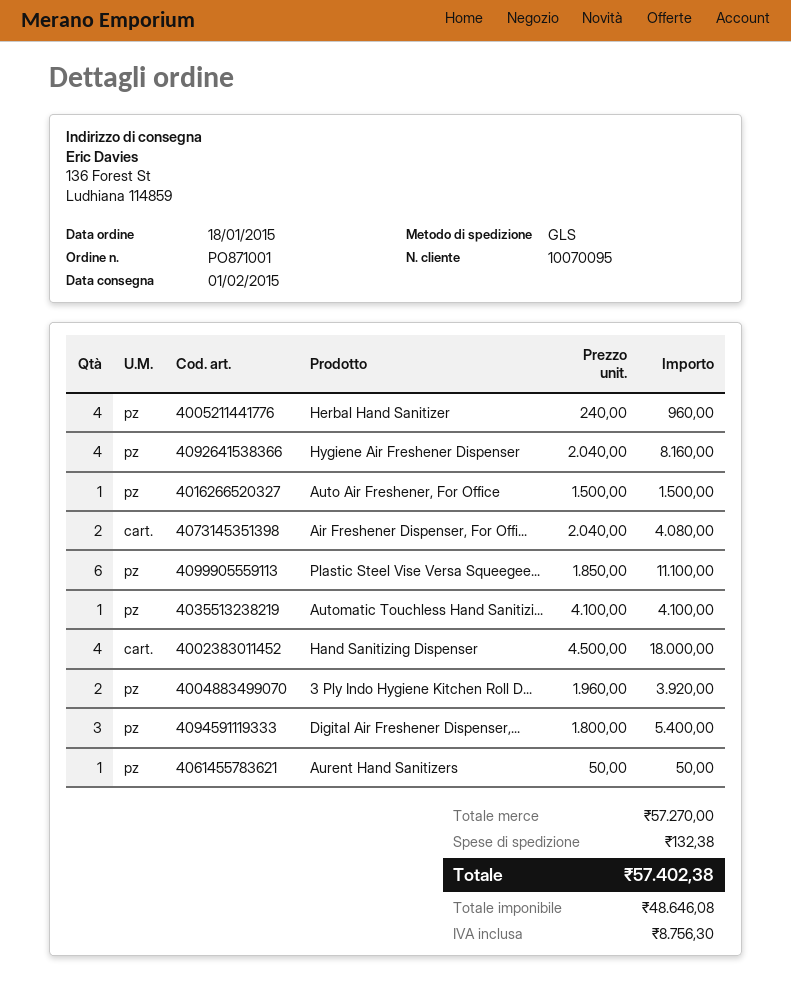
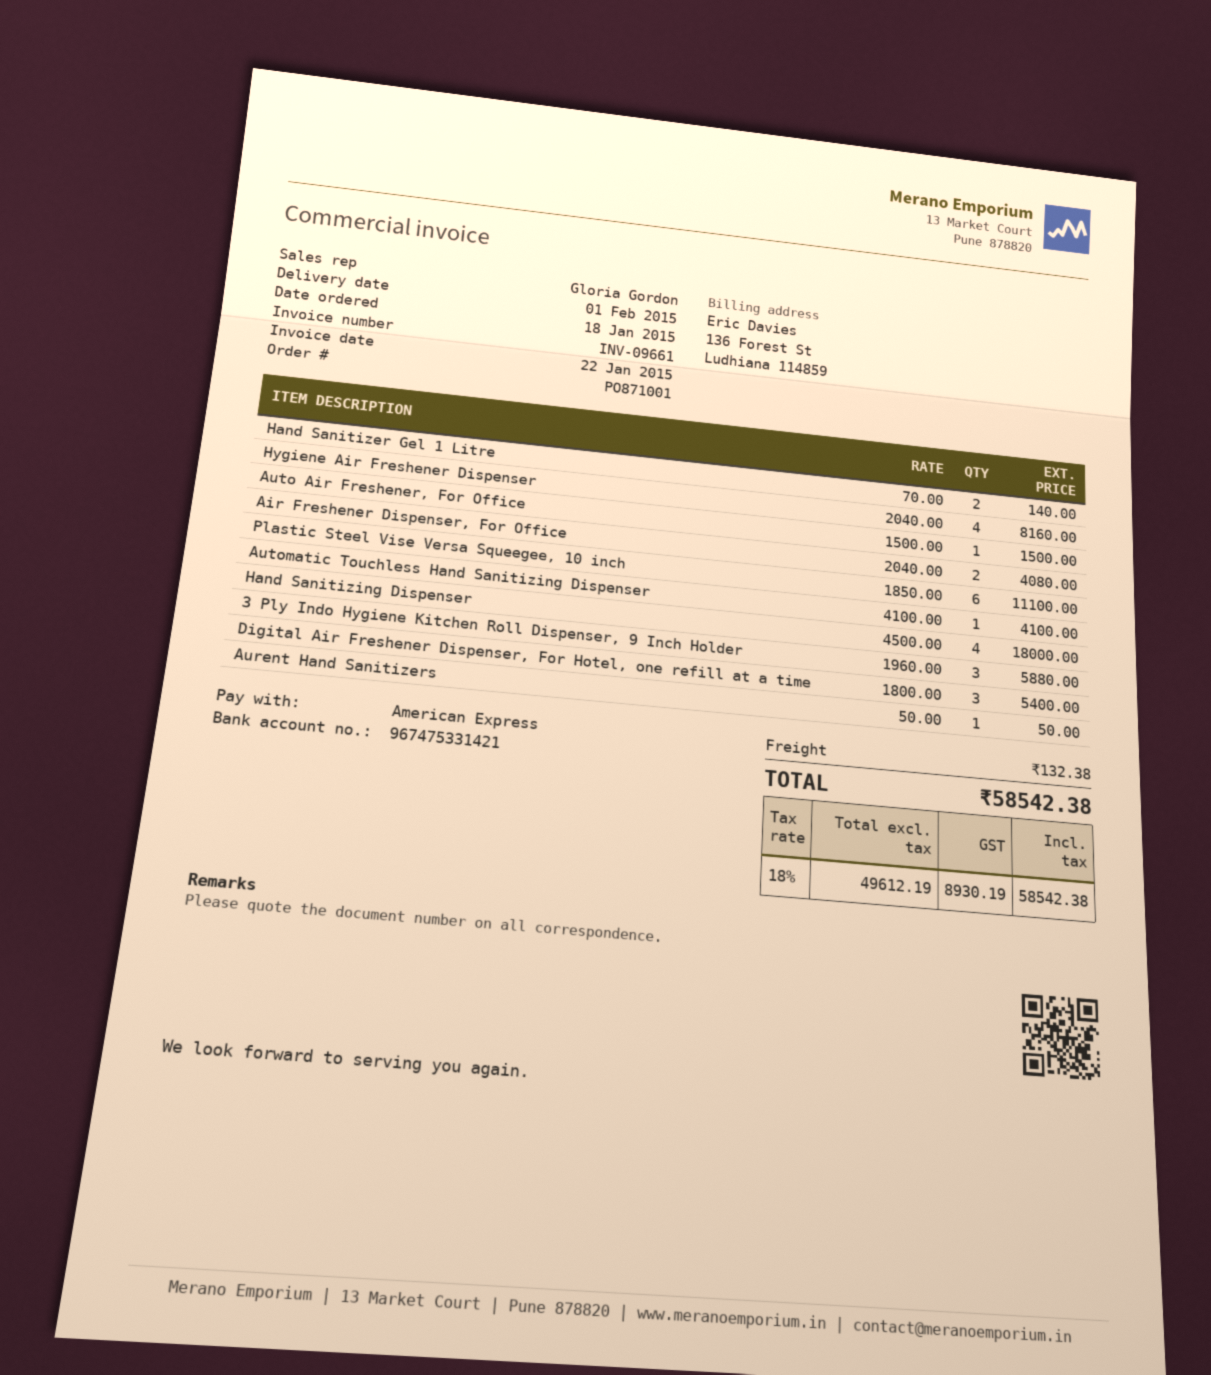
Herbal Hand Sanitizer: 4 x 240.00 = 960.00 -> none
3 Ply Indo Hygiene Kitchen Roll D...: 2 x 1960.00 = 3920.00 -> 3 x 1960.00 = 5880.00
Hand Sanitizer Gel 1 Litre: none -> 2 x 70.00 = 140.00
net: 48646.08 -> 49612.19
tax: 8756.30 -> 8930.19
total: 57402.38 -> 58542.38

